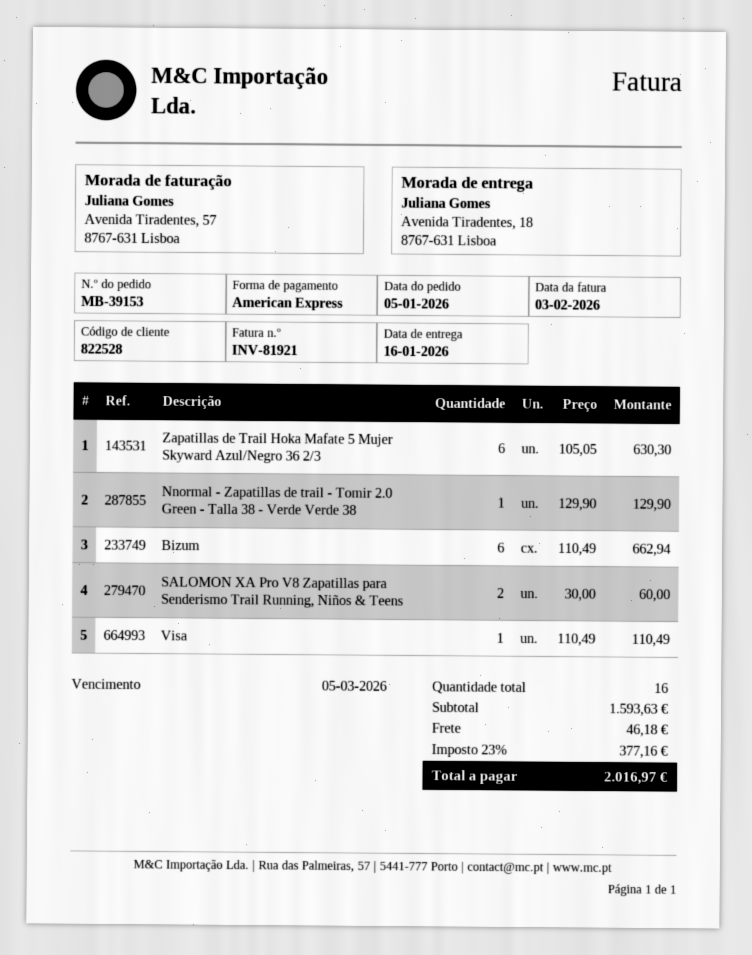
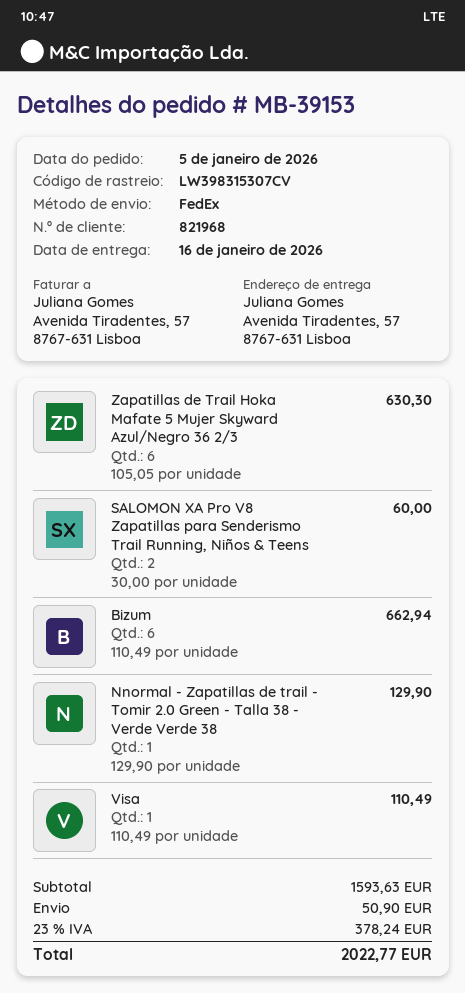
customer number: 822528 -> 821968
ship to: Avenida Tiradentes, 18, 8767-631 Lisboa -> Avenida Tiradentes, 57, 8767-631 Lisboa
shipping: 46.18 -> 50.90
tax: 23% = 377.16 -> 23% = 378.24
total: 2016.97 -> 2022.77

